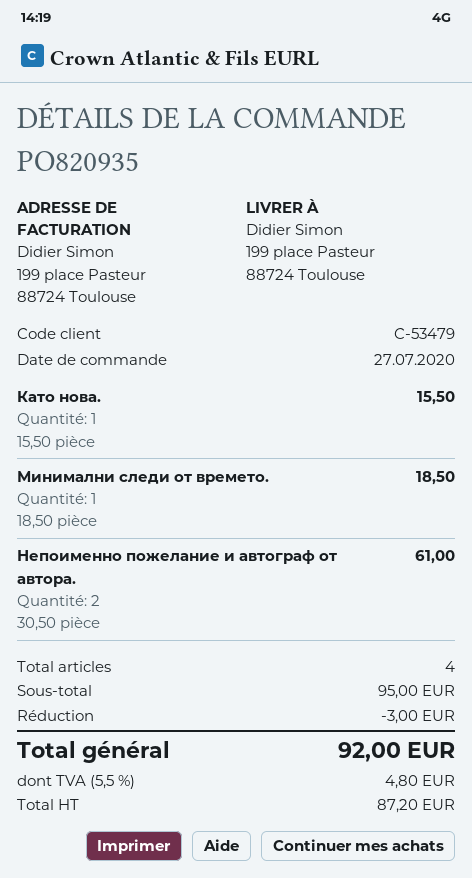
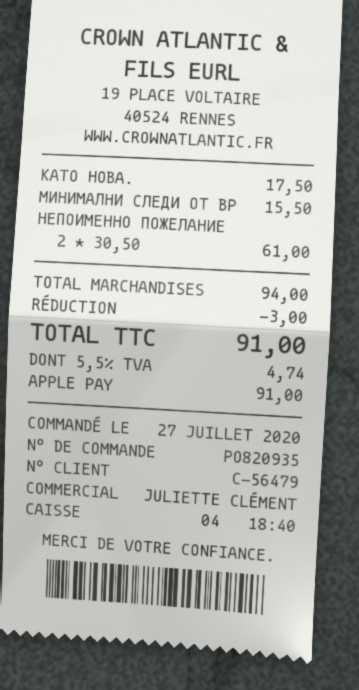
customer number: C-53479 -> C-56479
Като нова.: 1 x 15.50 = 15.50 -> 1 x 17.50 = 17.50
Минимални следи от времето.: 1 x 18.50 = 18.50 -> 1 x 15.50 = 15.50
subtotal: 95.00 -> 94.00
tax: 5.5% = 4.80 -> 5.5% = 4.74
total: 92.00 -> 91.00

